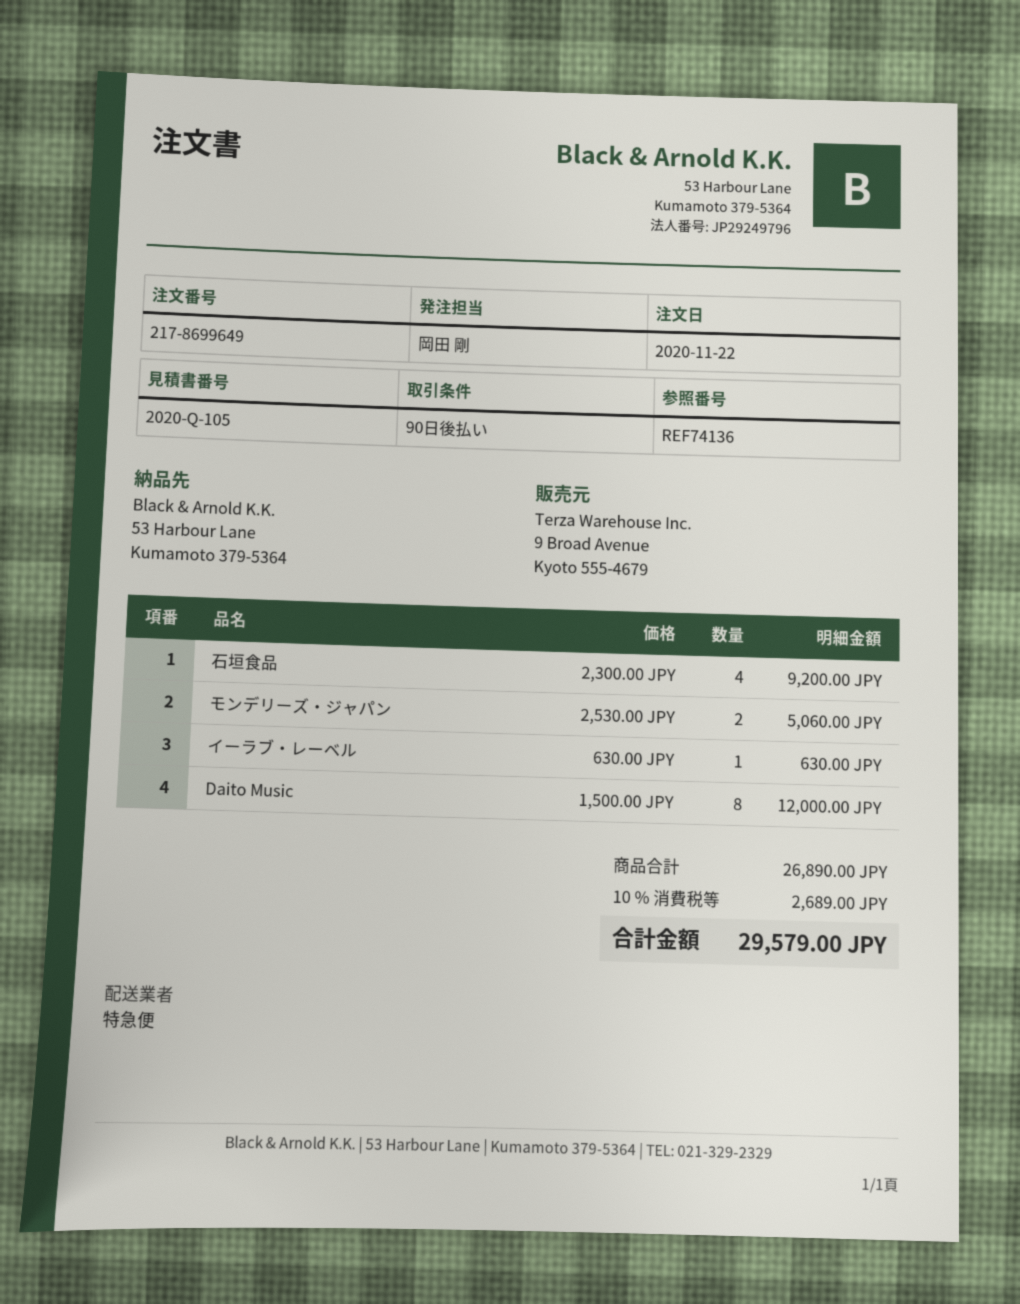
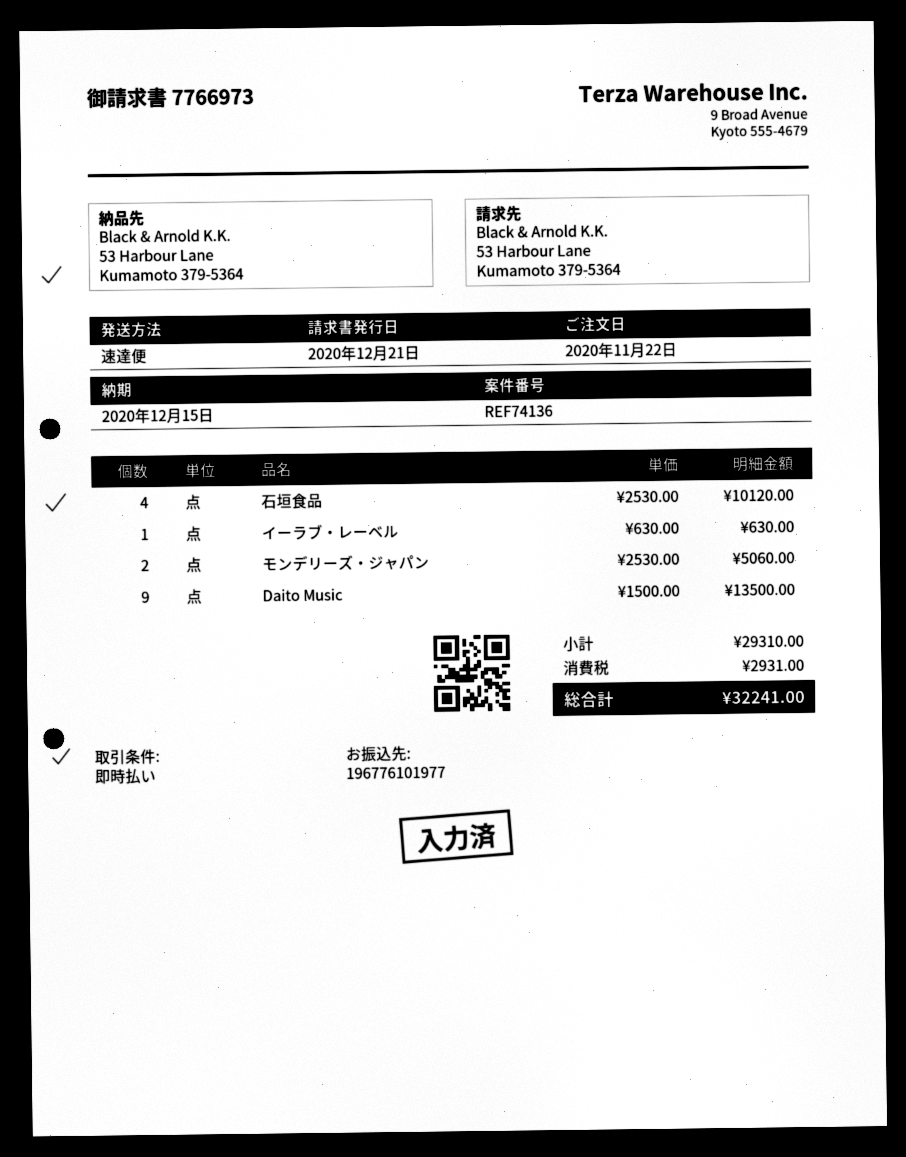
payment terms: 90 days -> on receipt
石垣食品: 4 x 2300.00 = 9200.00 -> 4 x 2530.00 = 10120.00
Daito Music: 8 x 1500.00 = 12000.00 -> 9 x 1500.00 = 13500.00
subtotal: 26890.00 -> 29310.00
tax: 2689.00 -> 2931.00
total: 29579.00 -> 32241.00

